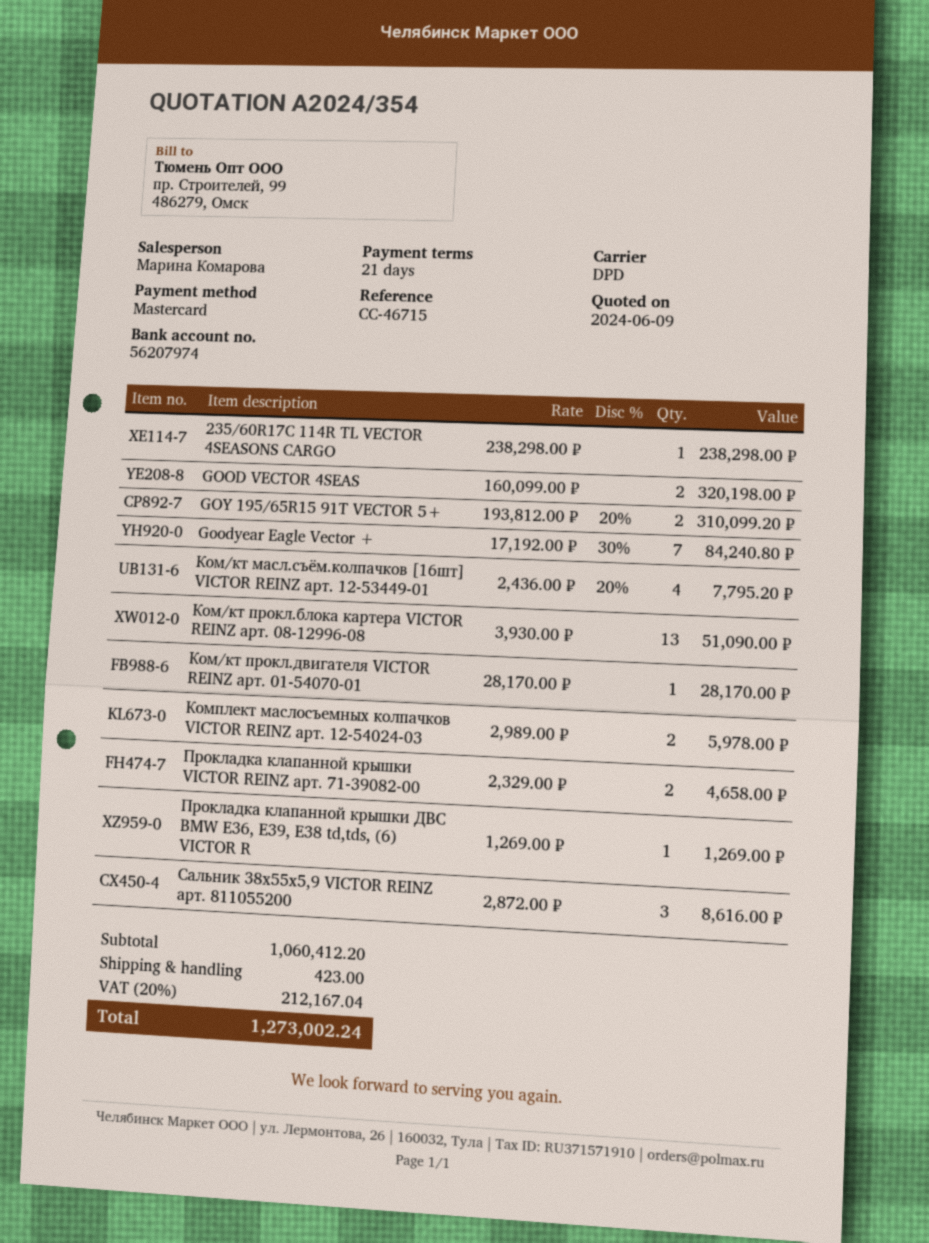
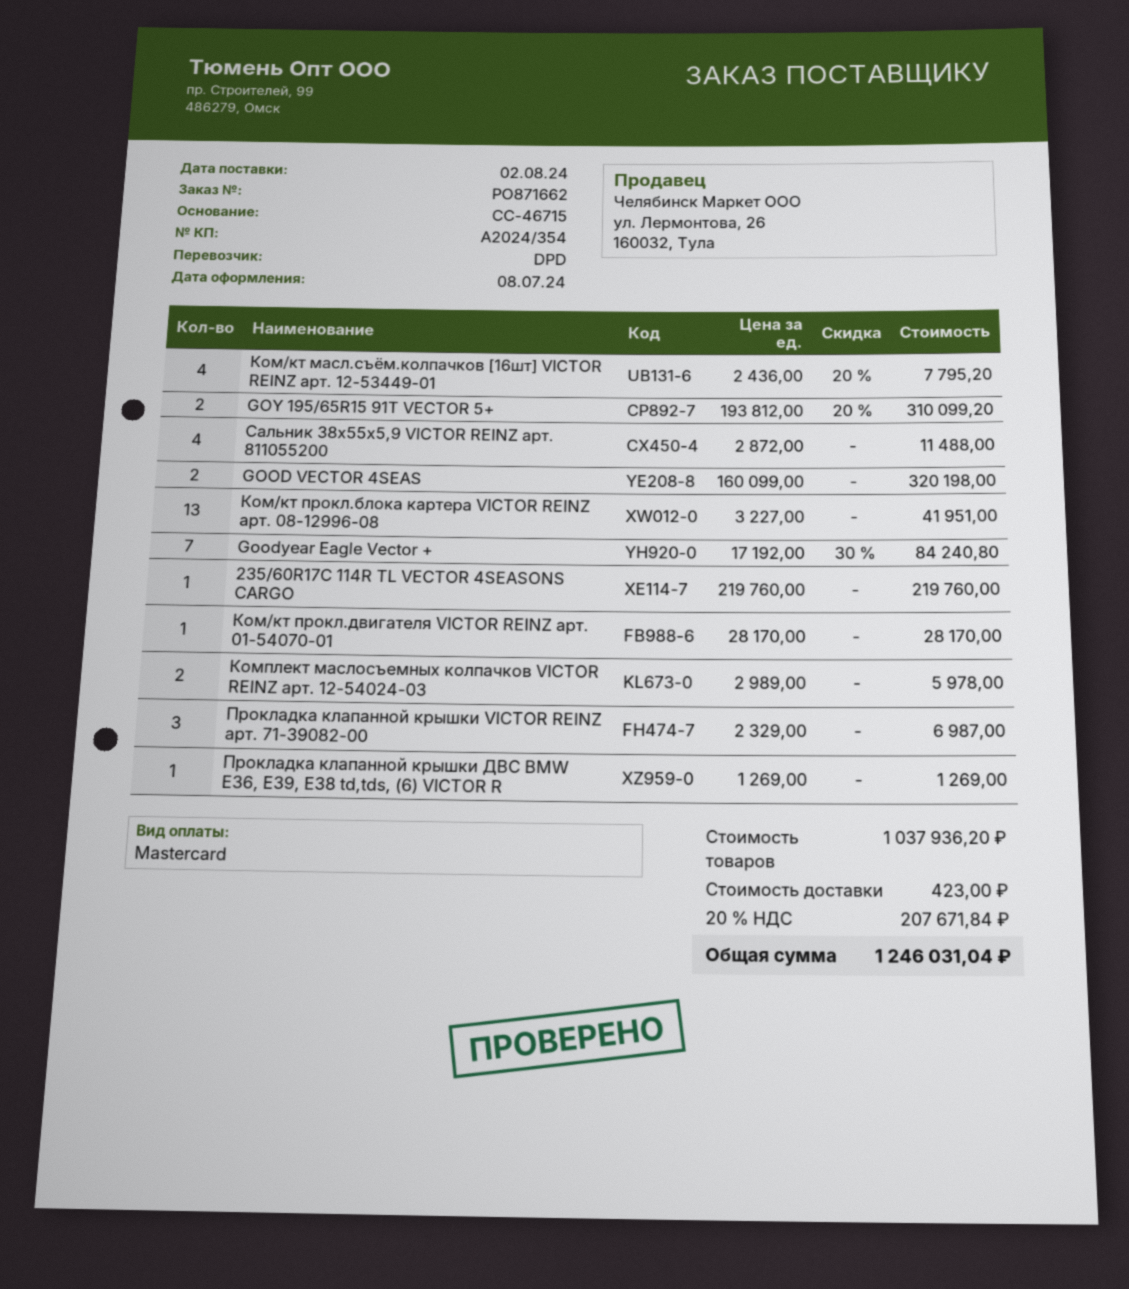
235/60R17C 114R TL VECTOR 4SEASONS CARGO: 1 x 238298.00 = 238298.00 -> 1 x 219760.00 = 219760.00
Ком/кт прокл.блока картера VICTOR REINZ арт. 08-12996-08: 13 x 3930.00 = 51090.00 -> 13 x 3227.00 = 41951.00
Прокладка клапанной крышки VICTOR REINZ арт. 71-39082-00: 2 x 2329.00 = 4658.00 -> 3 x 2329.00 = 6987.00
Сальник 38x55x5,9 VICTOR REINZ арт. 811055200: 3 x 2872.00 = 8616.00 -> 4 x 2872.00 = 11488.00
subtotal: 1060412.20 -> 1037936.20
tax: 20% = 212167.04 -> 20% = 207671.84
total: 1273002.24 -> 1246031.04

